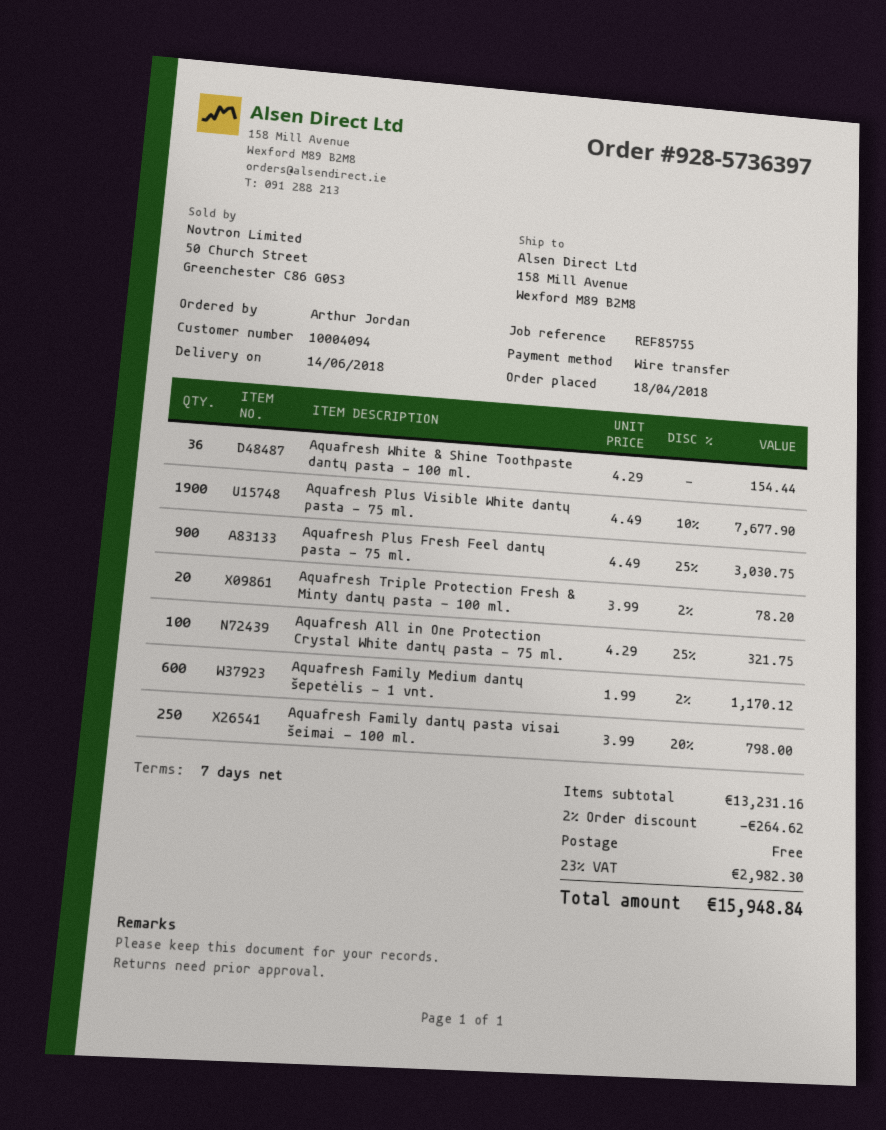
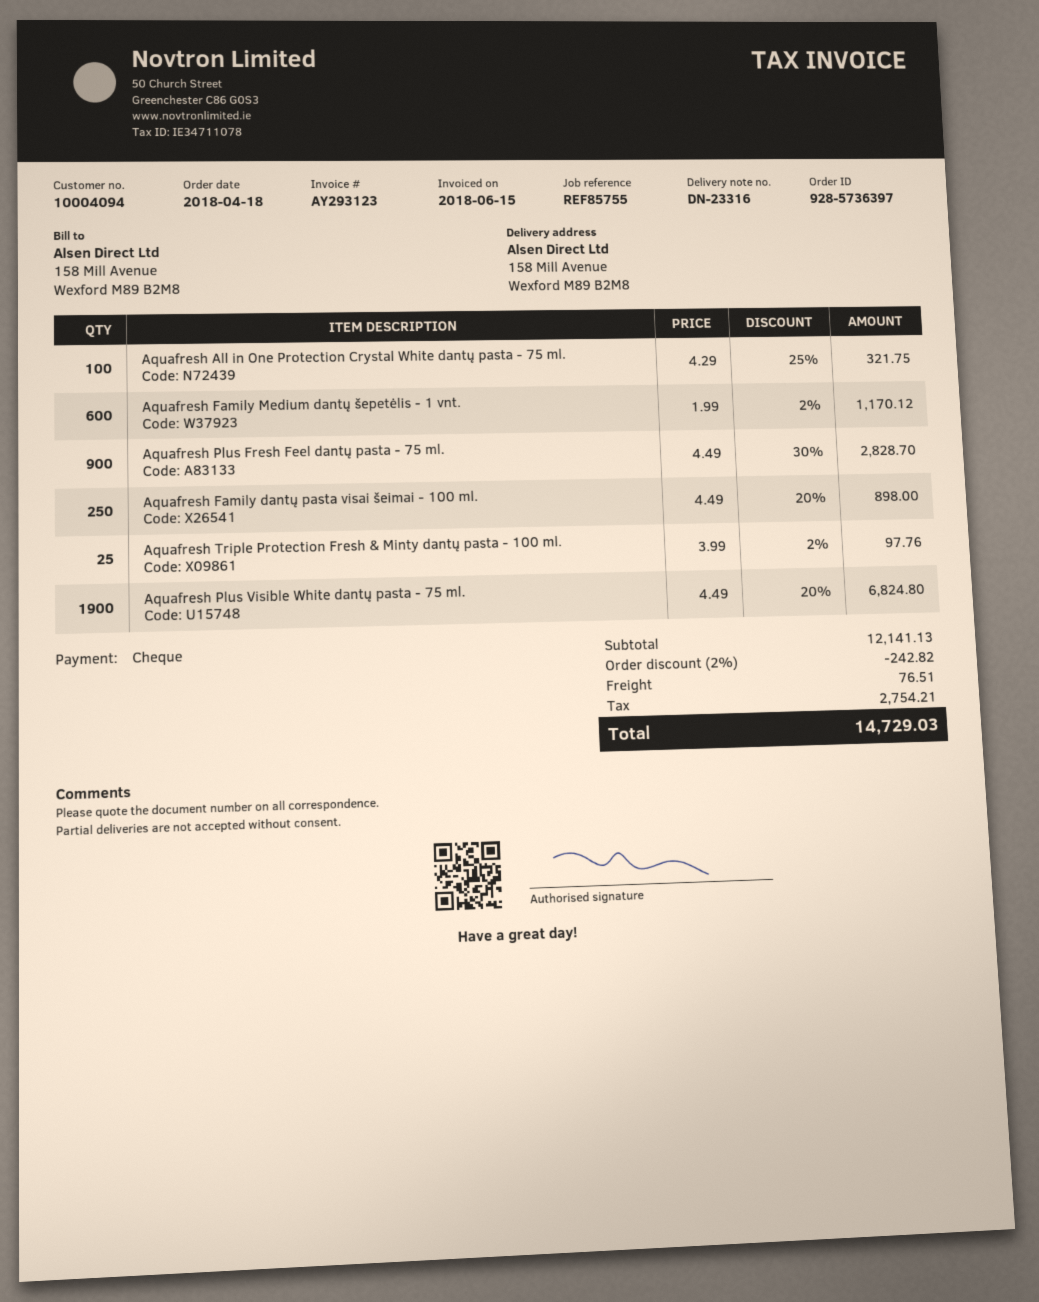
payment method: bank transfer -> cheque
Aquafresh White & Shine Toothpaste dantų pasta - 100 ml.: 36 x 4.29 = 154.44 -> none
Aquafresh Plus Visible White dantų pasta - 75 ml.: 1900 x 4.49 - 10% = 7677.90 -> 1900 x 4.49 - 20% = 6824.80
Aquafresh Plus Fresh Feel dantų pasta - 75 ml.: 900 x 4.49 - 25% = 3030.75 -> 900 x 4.49 - 30% = 2828.70
Aquafresh Triple Protection Fresh & Minty dantų pasta - 100 ml.: 20 x 3.99 - 2% = 78.20 -> 25 x 3.99 - 2% = 97.76
Aquafresh Family dantų pasta visai šeimai - 100 ml.: 250 x 3.99 - 20% = 798.00 -> 250 x 4.49 - 20% = 898.00
subtotal: 13231.16 -> 12141.13
discount: 2% = 264.62 -> 2% = 242.82
shipping: 0.00 -> 76.51
tax: 2982.30 -> 2754.21
total: 15948.84 -> 14729.03

